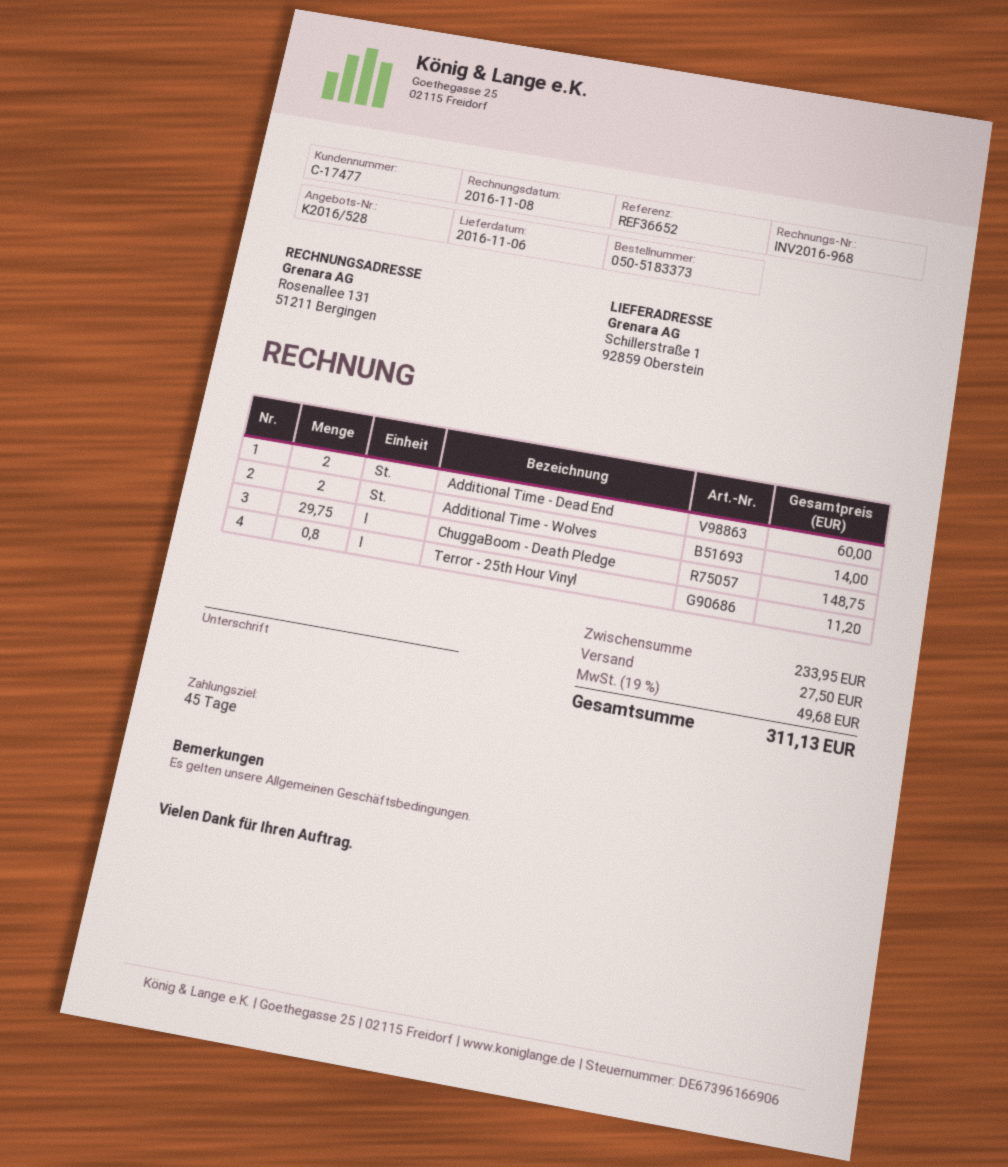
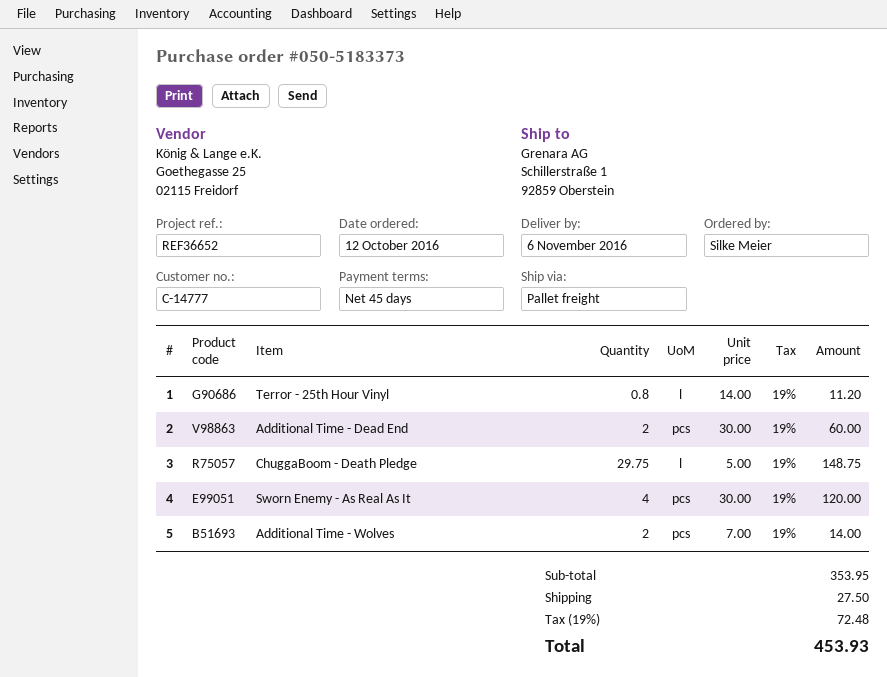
customer number: C-17477 -> C-14777
Sworn Enemy - As Real As It: none -> 4 for 120.00
subtotal: 233.95 -> 353.95
tax: 19% = 49.68 -> 19% = 72.48
total: 311.13 -> 453.93

